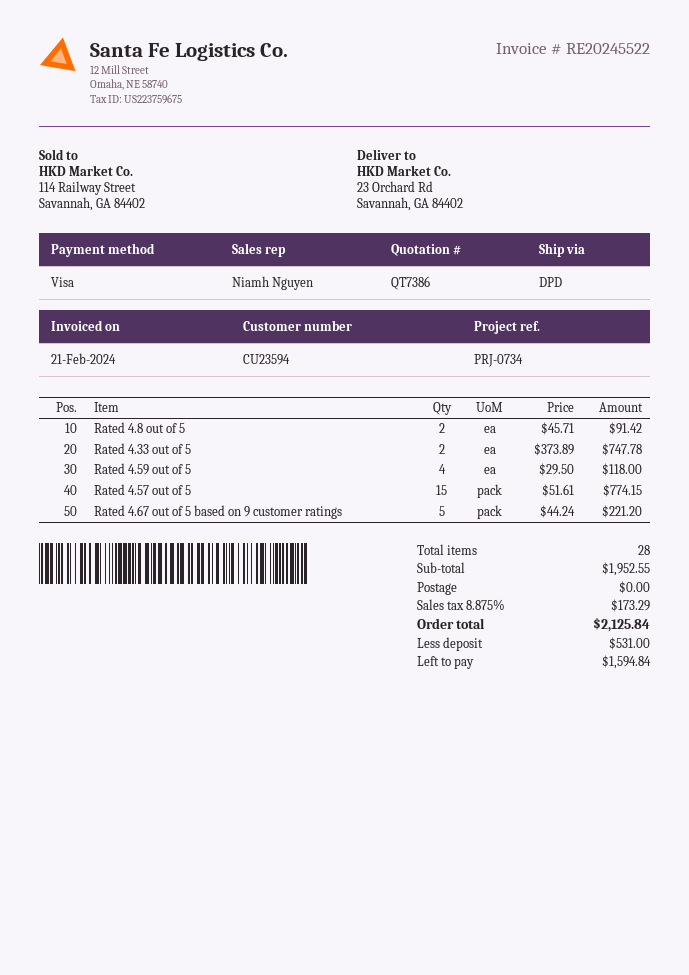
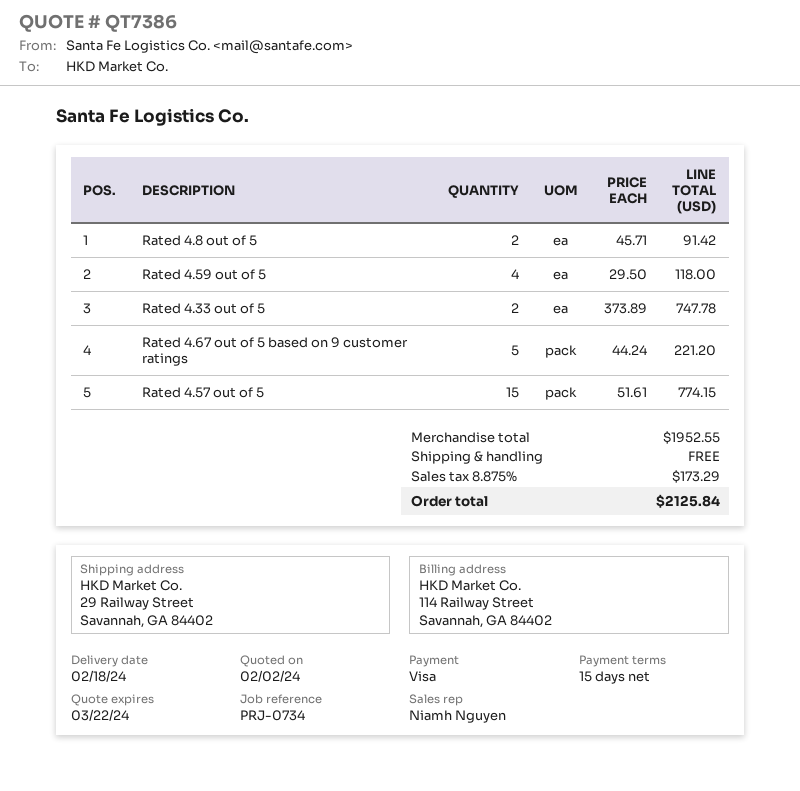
ship to: 23 Orchard Rd, Savannah, GA 84402 -> 29 Railway Street, Savannah, GA 84402

